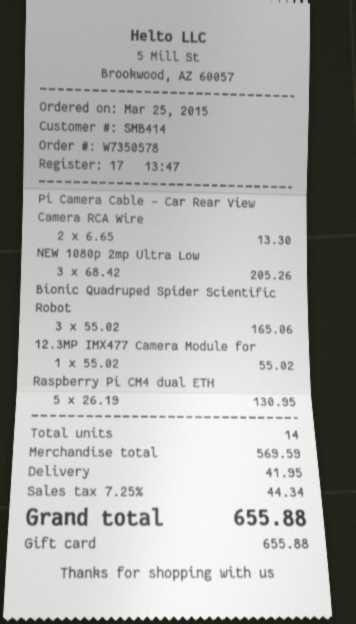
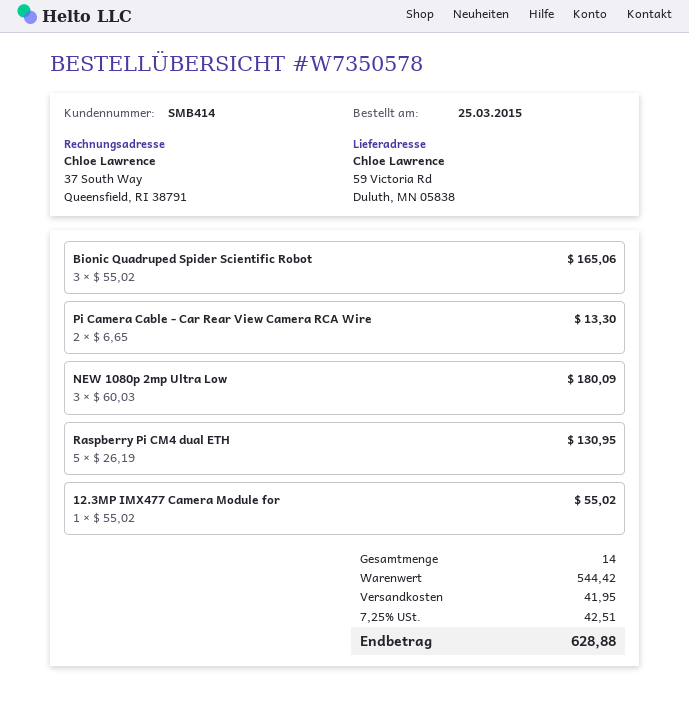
NEW 1080p 2mp Ultra Low: 3 x 68.42 = 205.26 -> 3 x 60.03 = 180.09
subtotal: 569.59 -> 544.42
tax: 7.25% = 44.34 -> 7.25% = 42.51
total: 655.88 -> 628.88

